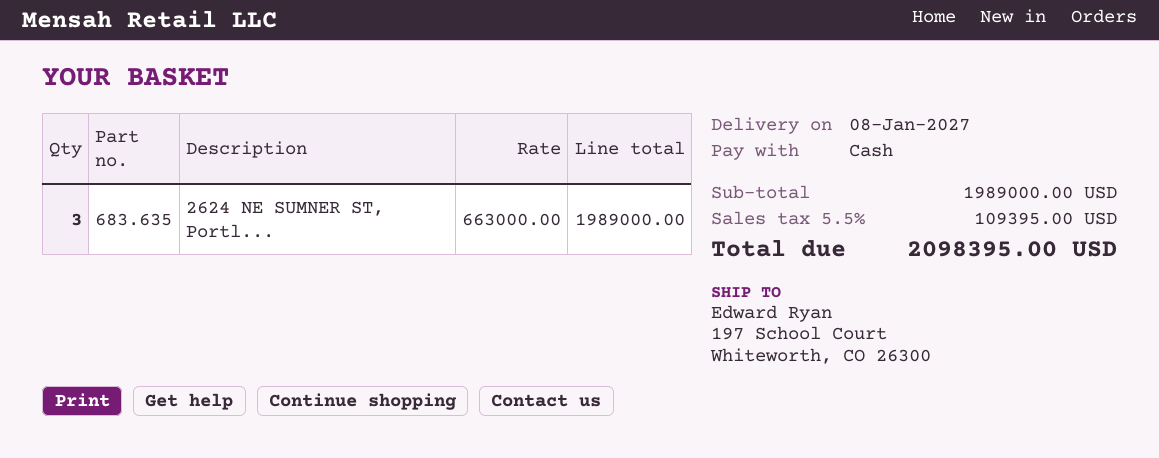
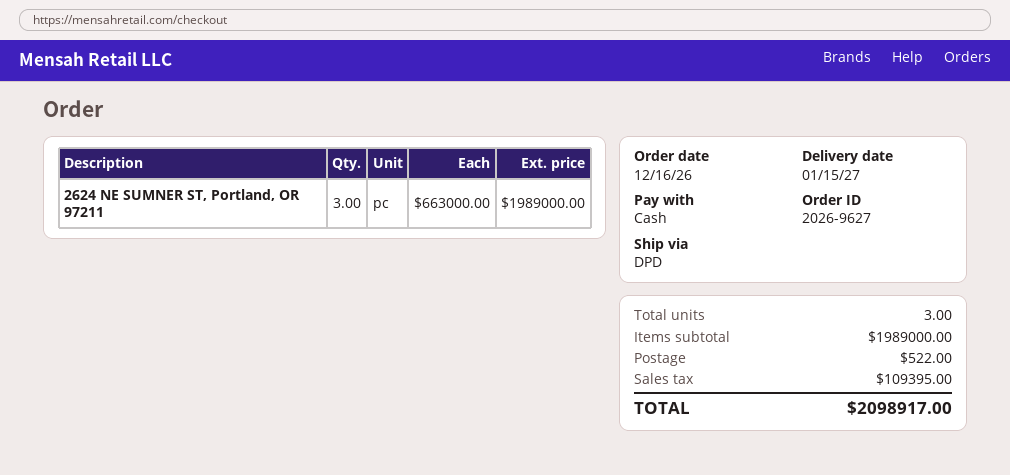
delivery date: 2027-01-08 -> 2027-01-15
shipping: none -> 522.00
total: 2098395.00 -> 2098917.00

